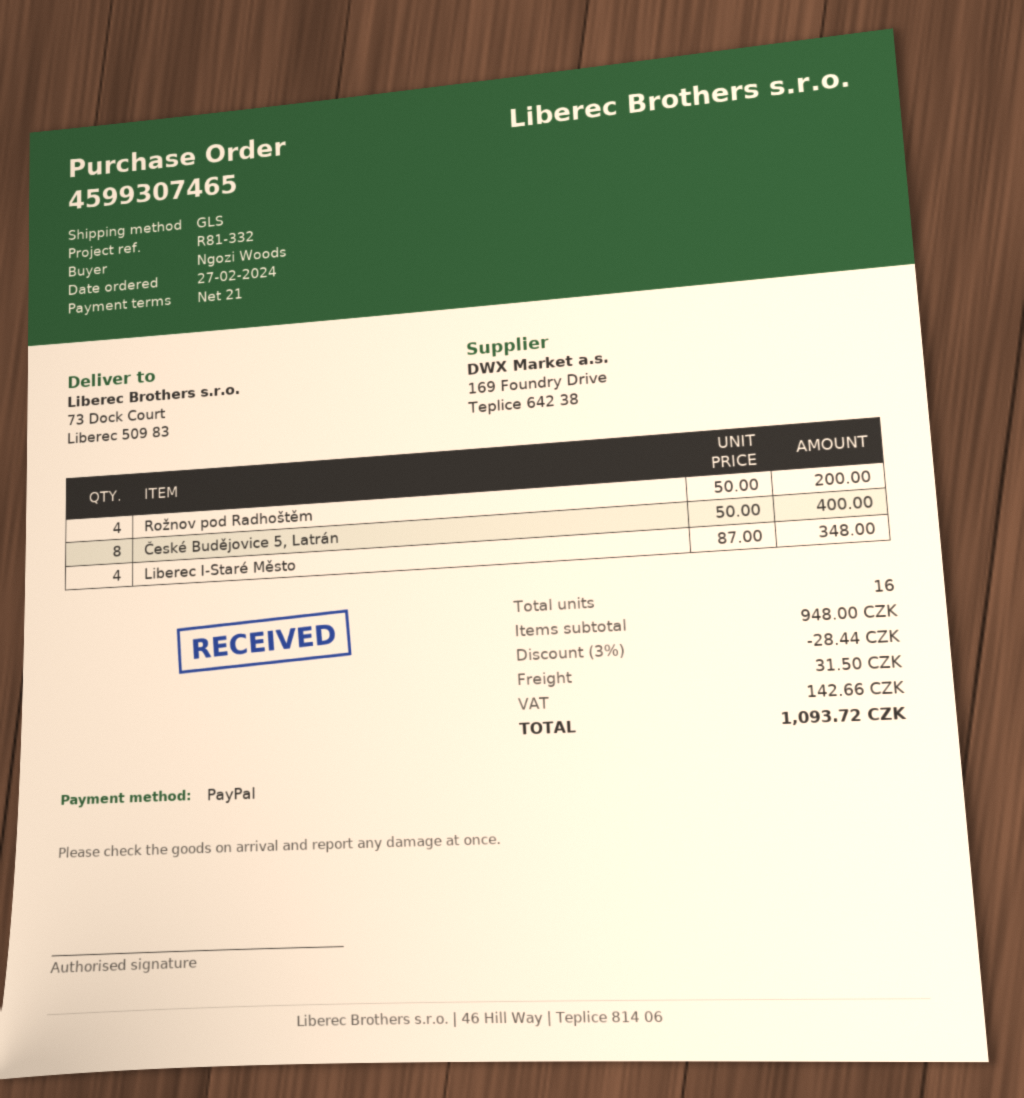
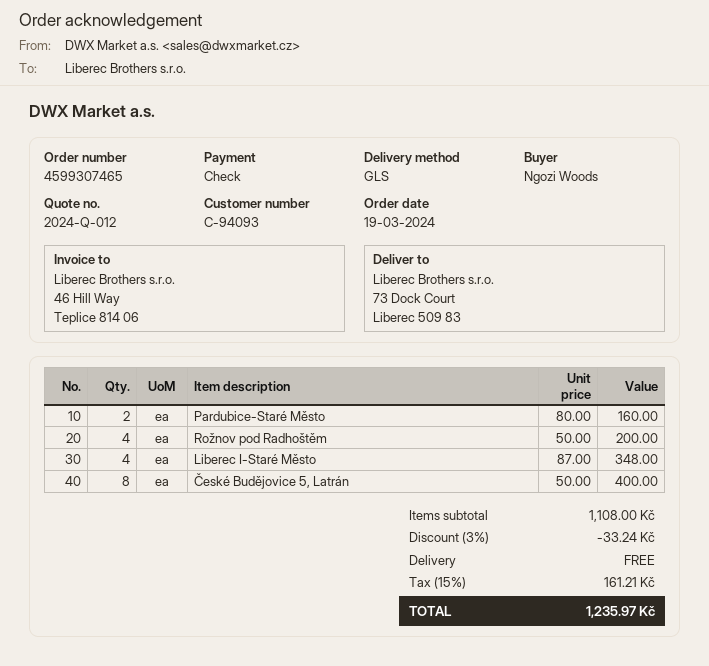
order date: 2024-02-27 -> 2024-03-19
payment method: PayPal -> cheque
Pardubice-Staré Město: none -> 2 x 80.00 = 160.00
subtotal: 948.00 -> 1108.00
discount: 3% = 28.44 -> 3% = 33.24
shipping: 31.50 -> 0.00
tax: 142.66 -> 161.21
total: 1093.72 -> 1235.97

